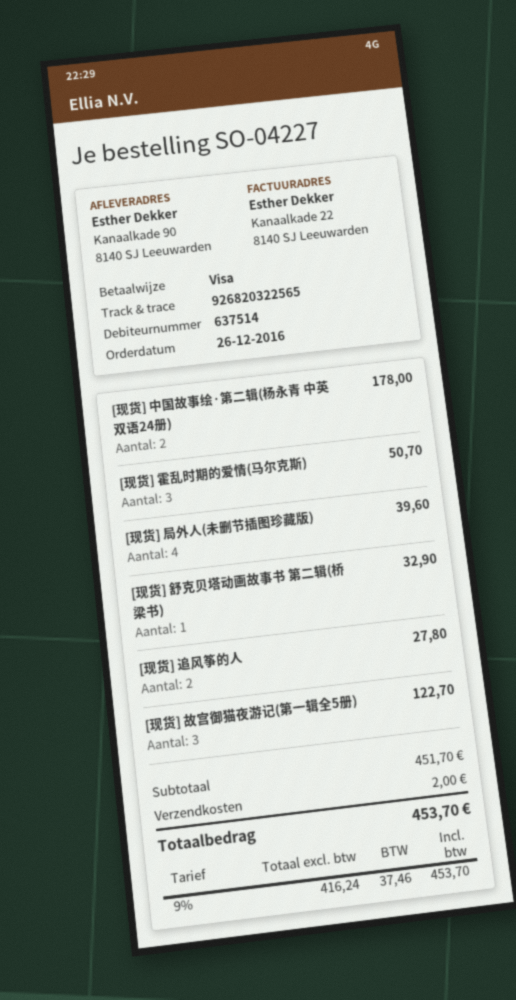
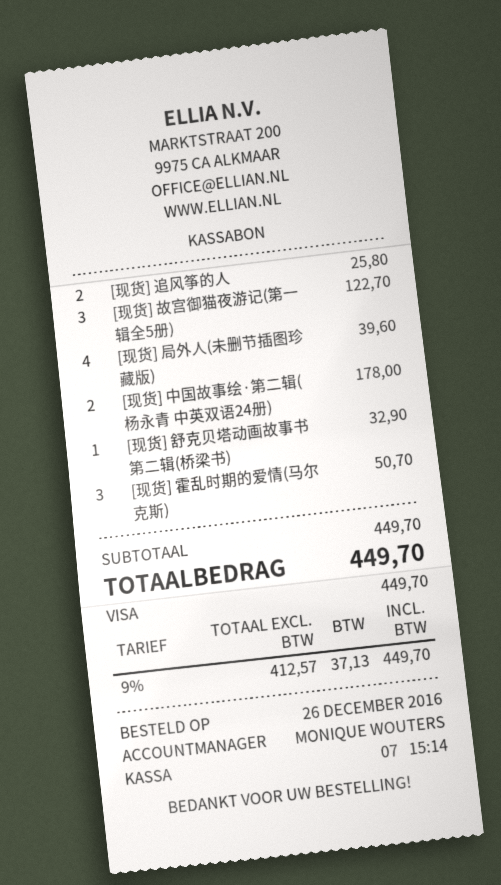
[现货] 追风筝的人: 2 for 27.80 -> 2 for 25.80
subtotal: 451.70 -> 449.70
shipping: 2.00 -> none
net: 416.24 -> 412.57
tax: 9% = 37.46 -> 9% = 37.13
total: 453.70 -> 449.70

